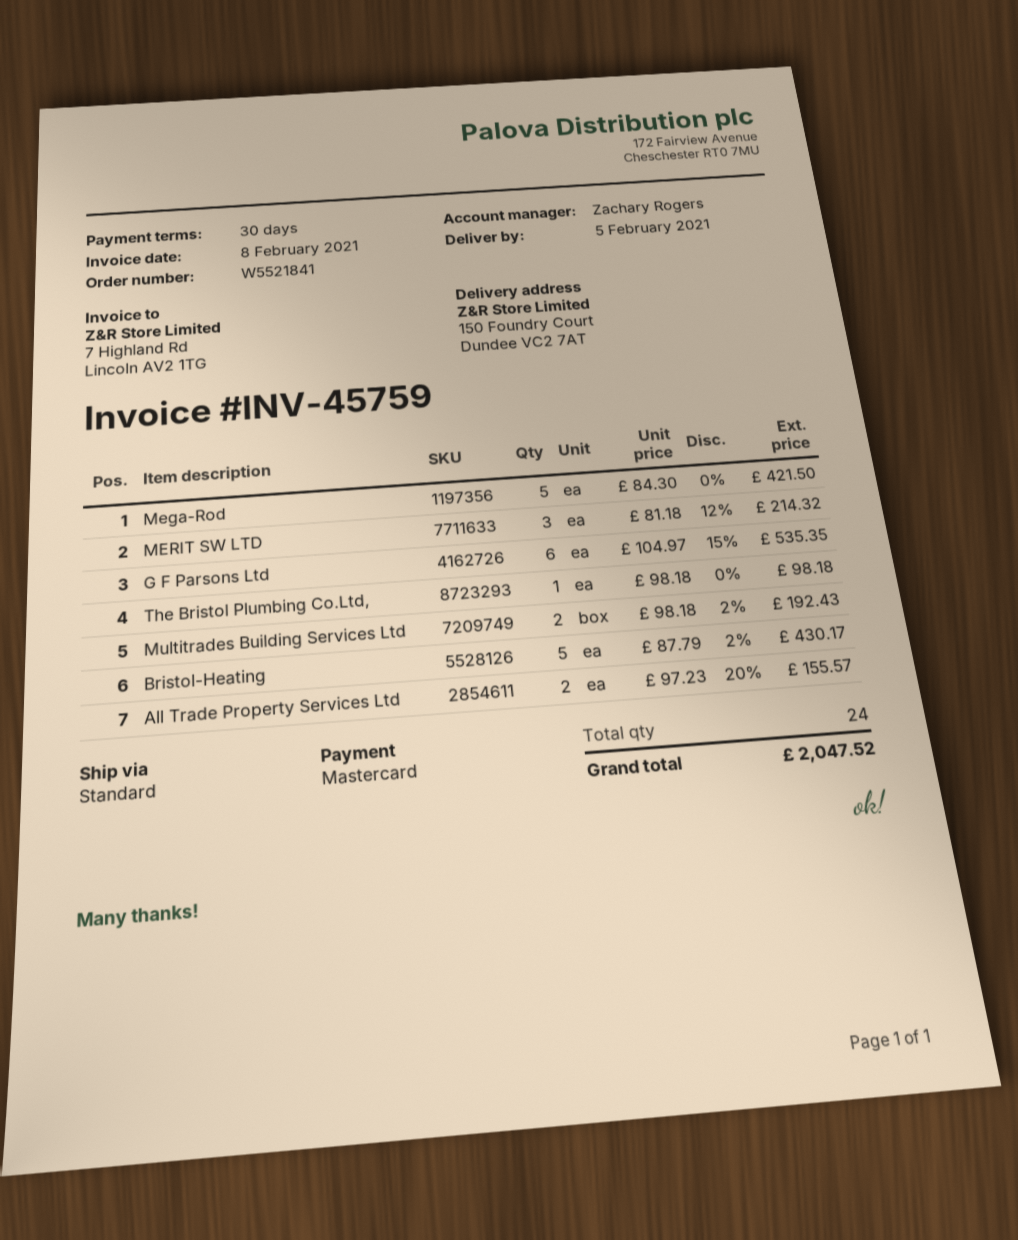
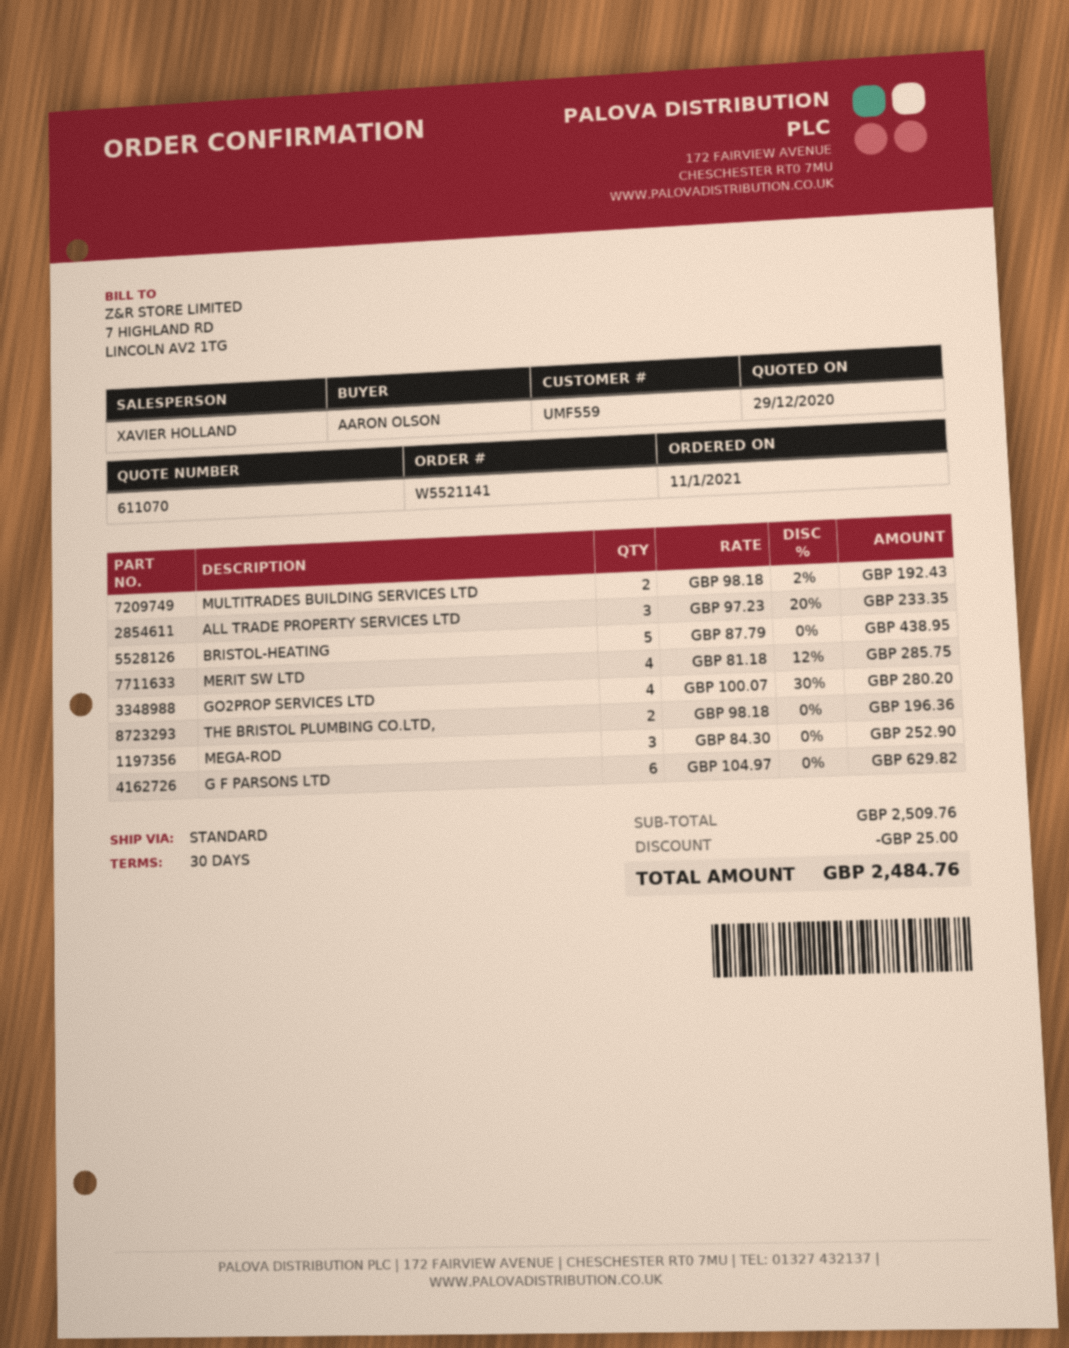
order number: W5521841 -> W5521141
sales rep: Zachary Rogers -> XAVIER HOLLAND
Mega-Rod: 5 x 84.30 = 421.50 -> 3 x 84.30 = 252.90
MERIT SW LTD: 3 x 81.18 - 12% = 214.32 -> 4 x 81.18 - 12% = 285.75
G F Parsons Ltd: 6 x 104.97 - 15% = 535.35 -> 6 x 104.97 = 629.82
The Bristol Plumbing Co.Ltd,: 1 x 98.18 = 98.18 -> 2 x 98.18 = 196.36
Bristol-Heating: 5 x 87.79 - 2% = 430.17 -> 5 x 87.79 = 438.95
All Trade Property Services Ltd: 2 x 97.23 - 20% = 155.57 -> 3 x 97.23 - 20% = 233.35
GO2PROP SERVICES LTD: none -> 4 x 100.07 - 30% = 280.20
discount: none -> 25.00
total: 2047.52 -> 2484.76

